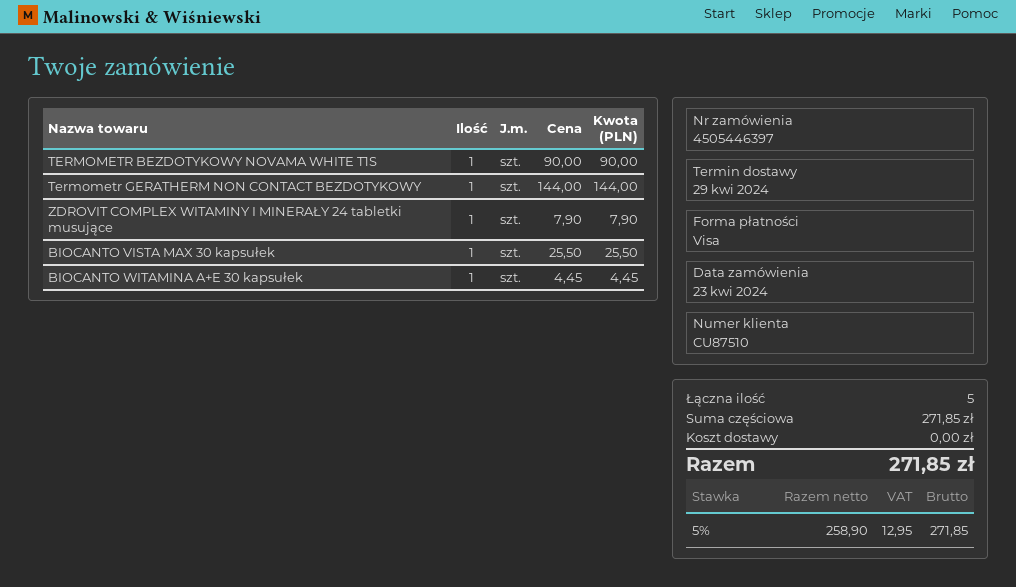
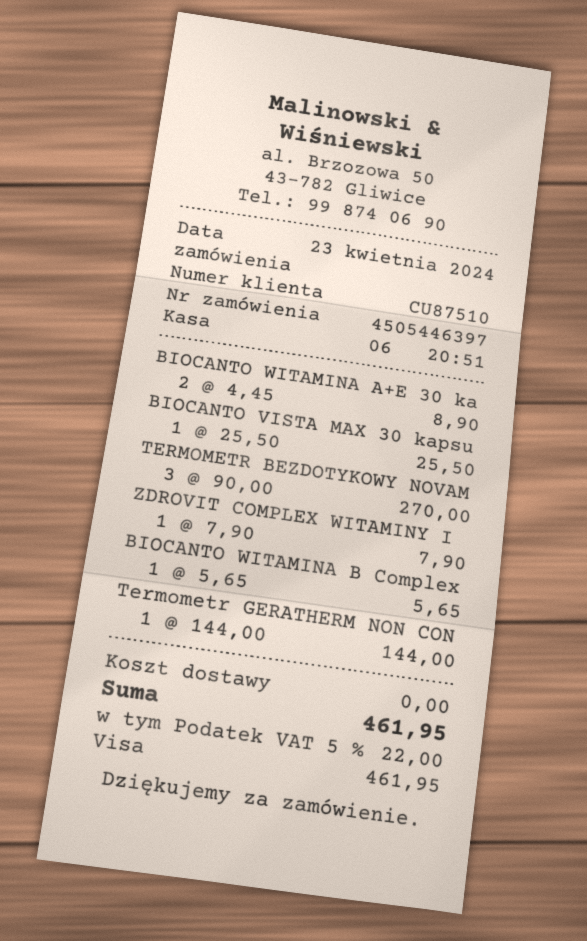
TERMOMETR BEZDOTYKOWY NOVAMA WHITE T1S: 1 x 90.00 = 90.00 -> 3 x 90.00 = 270.00
BIOCANTO WITAMINA A+E 30 kapsułek: 1 x 4.45 = 4.45 -> 2 x 4.45 = 8.90
BIOCANTO WITAMINA B Complex: none -> 1 x 5.65 = 5.65
tax: 5% = 12.95 -> 5% = 22.00
total: 271.85 -> 461.95

